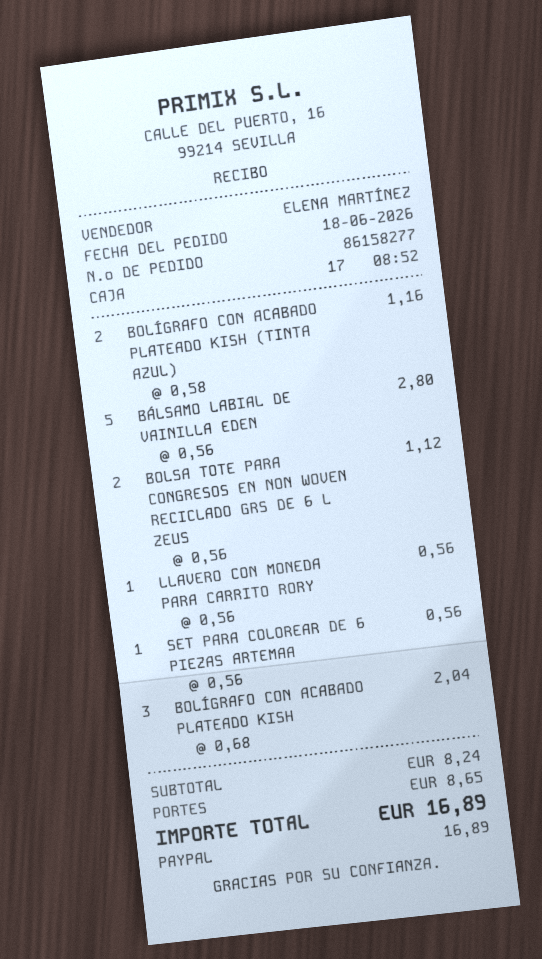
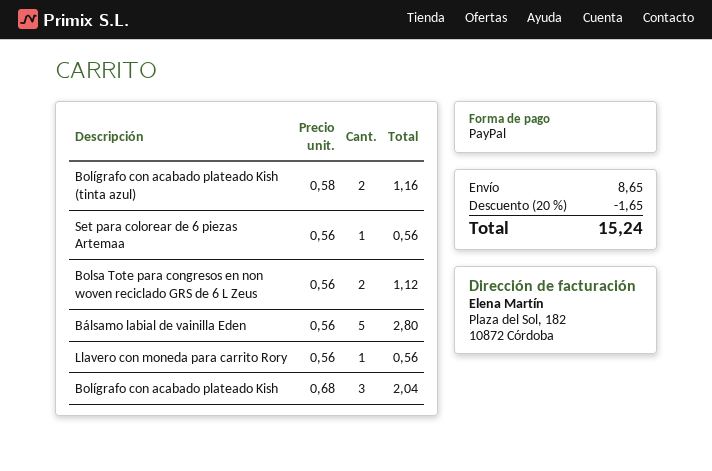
discount: none -> 20% = 1.65
total: 16.89 -> 15.24

